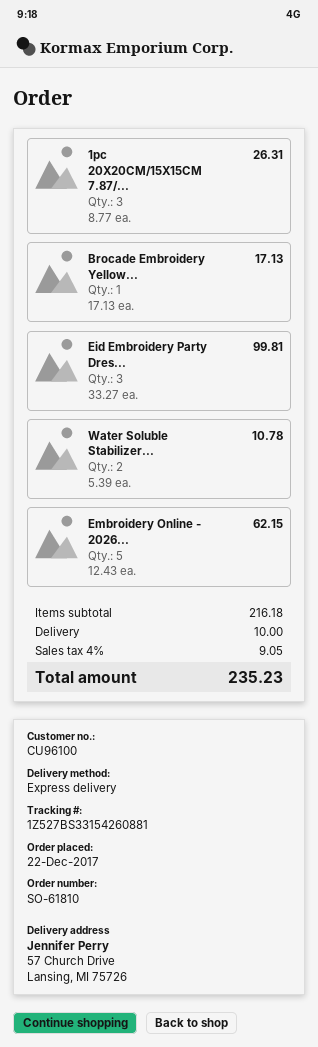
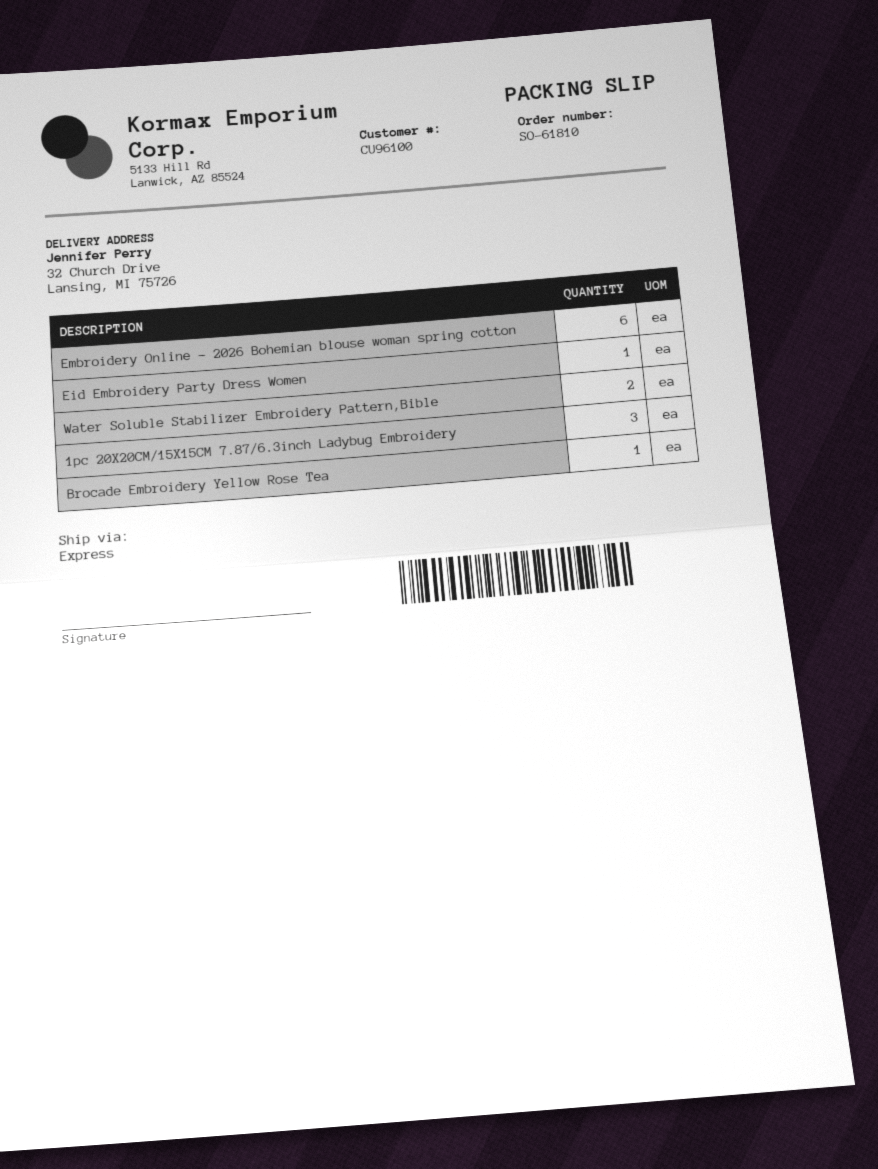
ship to: 57 Church Drive, Lansing, MI 75726 -> 32 Church Drive, Lansing, MI 75726
Eid Embroidery Party Dres...: 3 -> 1
Embroidery Online - 2026...: 5 -> 6

